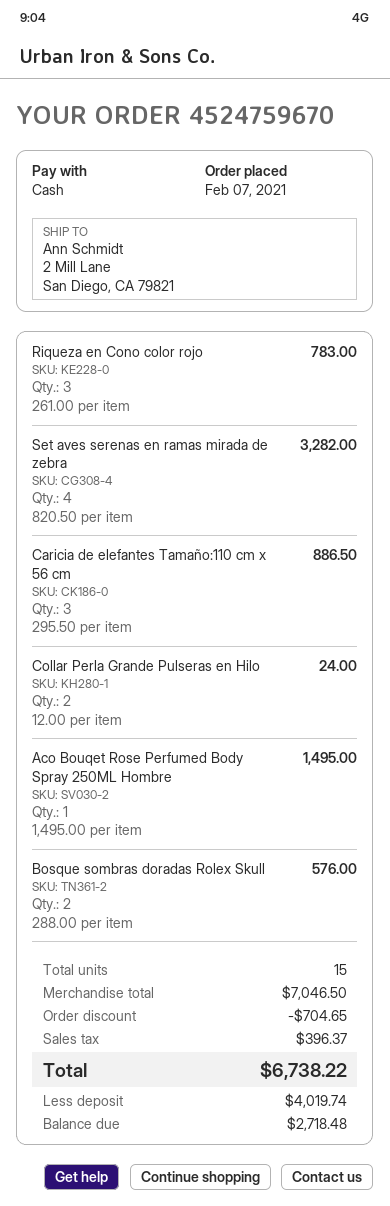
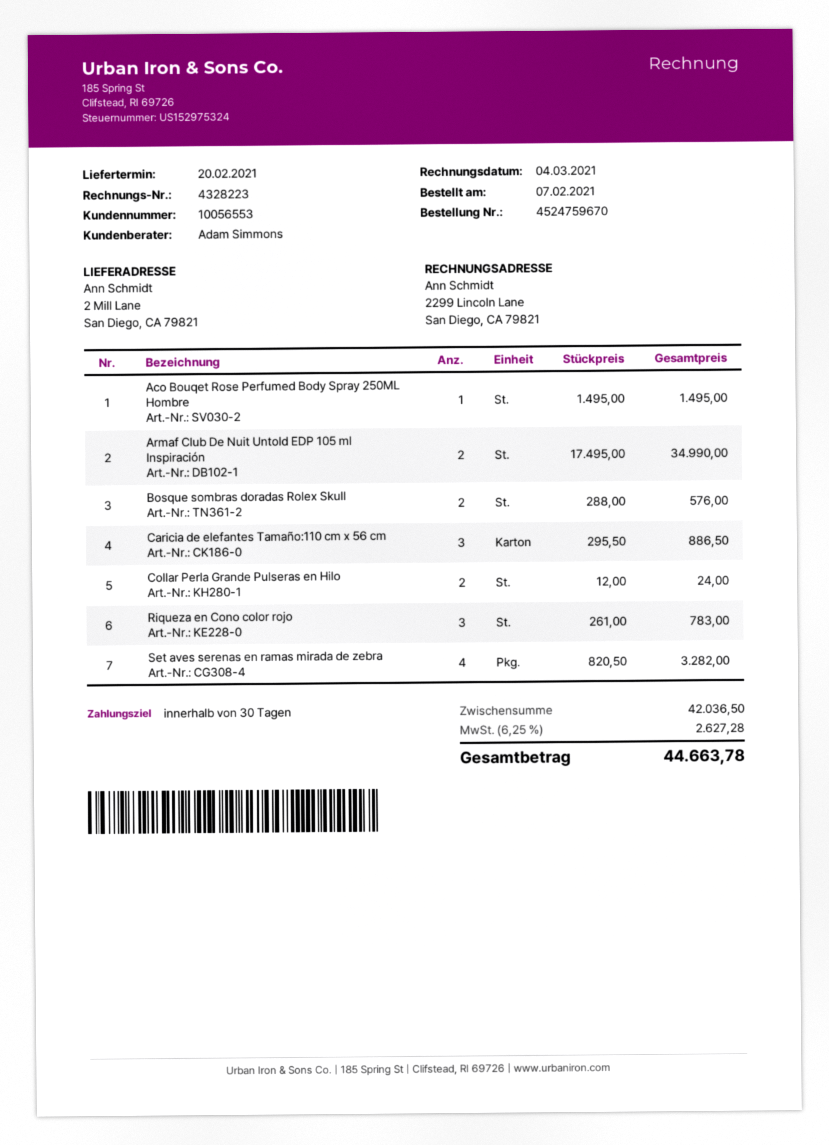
Armaf Club De Nuit Untold EDP 105 ml Inspiración: none -> 2 x 17495.00 = 34990.00
subtotal: 7046.50 -> 42036.50
discount: 704.65 -> none
tax: 396.37 -> 2627.28
total: 6738.22 -> 44663.78

